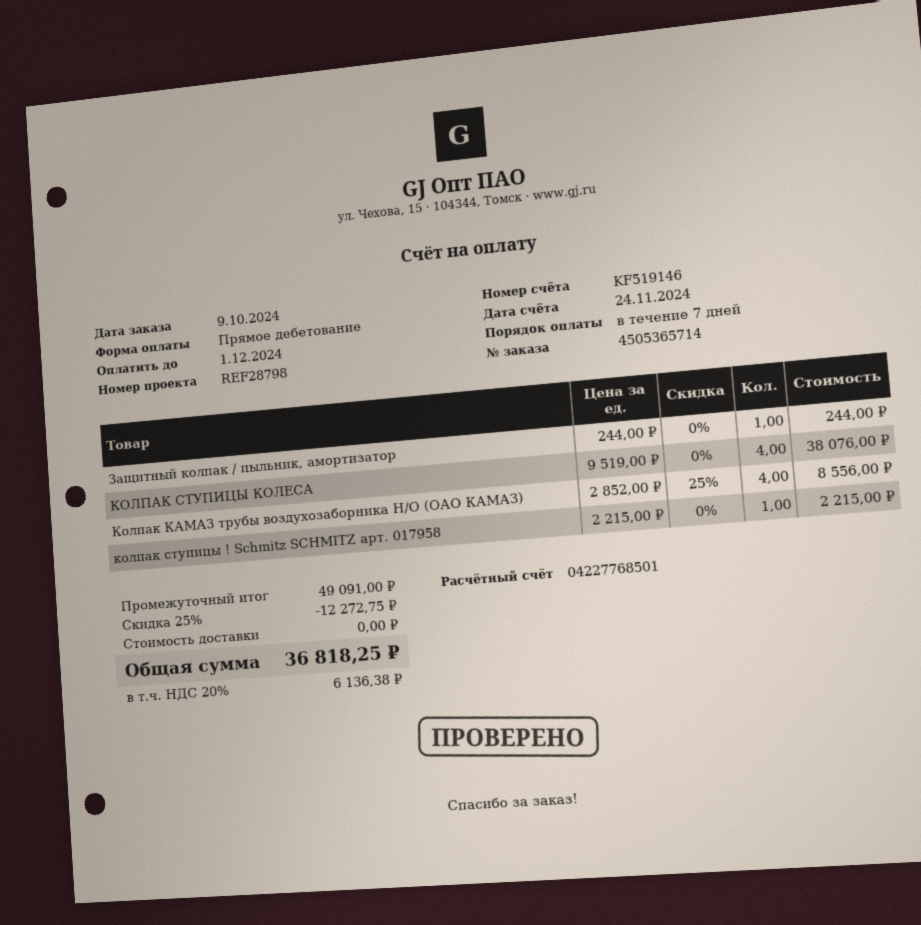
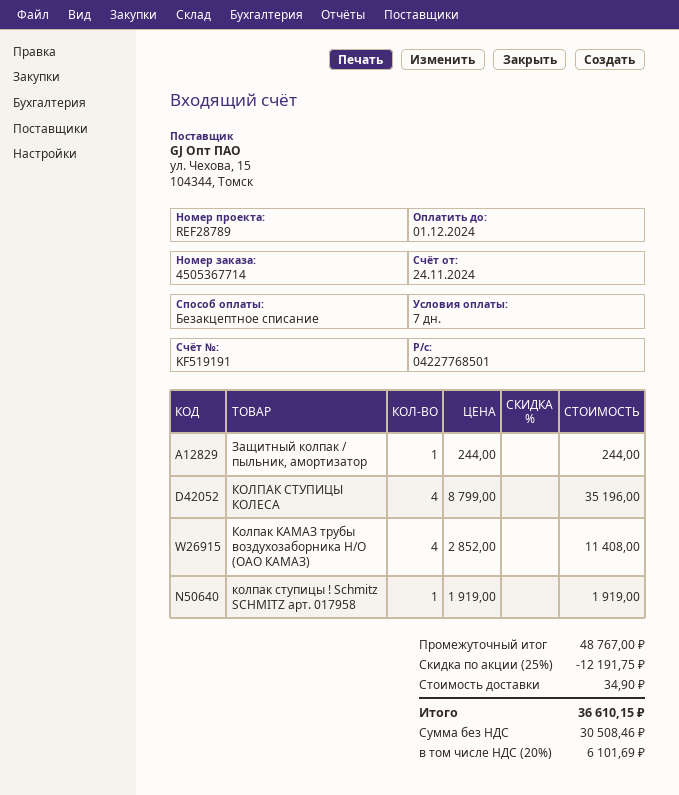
order number: 4505365714 -> 4505367714
invoice number: KF519146 -> KF519191
reference: REF28798 -> REF28789
КОЛПАК СТУПИЦЫ КОЛЕСА: 4 x 9519.00 = 38076.00 -> 4 x 8799.00 = 35196.00
Колпак КАМАЗ трубы воздухозаборника Н/О (ОАО КАМАЗ): 4 x 2852.00 - 25% = 8556.00 -> 4 x 2852.00 = 11408.00
колпак ступицы ! Schmitz SCHMITZ арт. 017958: 1 x 2215.00 = 2215.00 -> 1 x 1919.00 = 1919.00
subtotal: 49091.00 -> 48767.00
discount: 25% = 12272.75 -> 25% = 12191.75
shipping: 0.00 -> 34.90
tax: 20% = 6136.38 -> 20% = 6101.69
total: 36818.25 -> 36610.15

